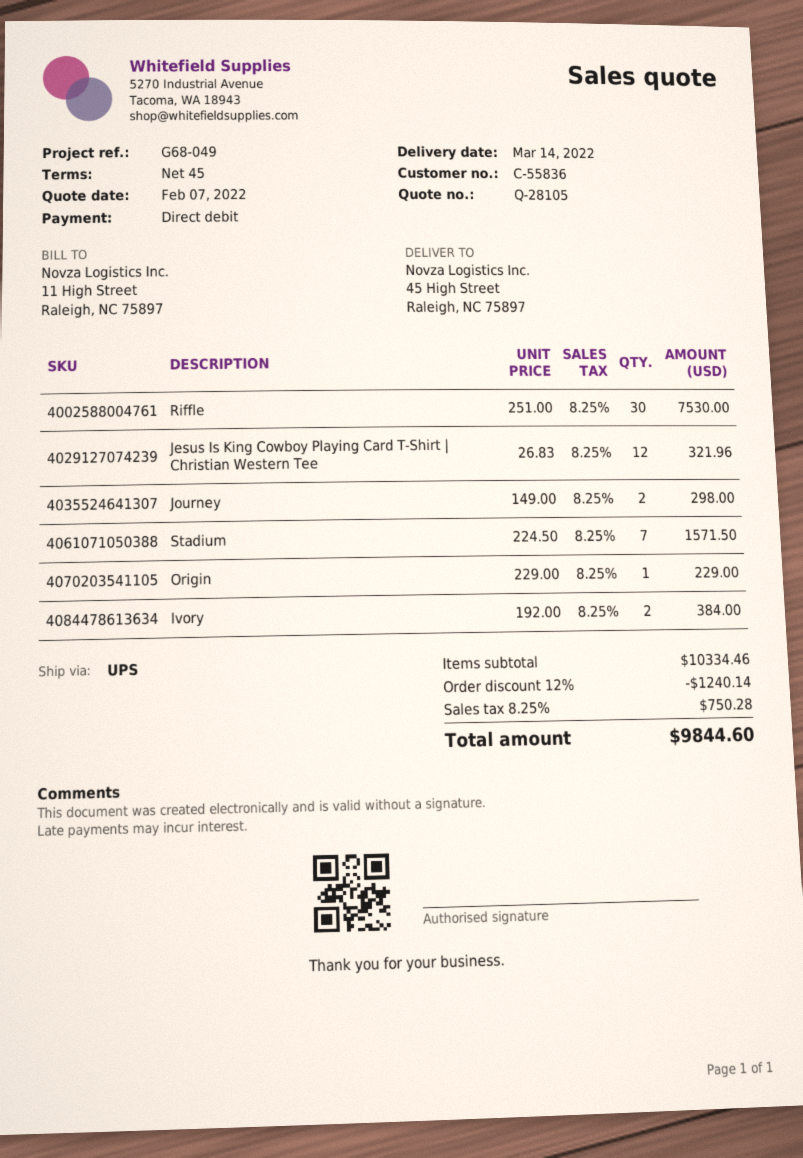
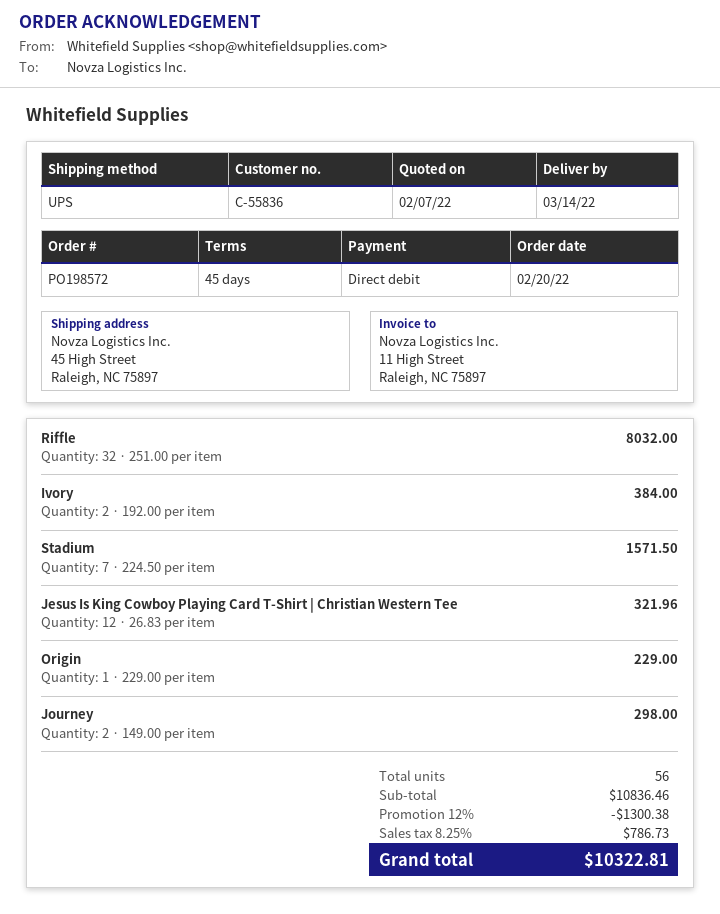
Riffle: 30 x 251.00 = 7530.00 -> 32 x 251.00 = 8032.00
subtotal: 10334.46 -> 10836.46
discount: 12% = 1240.14 -> 12% = 1300.38
tax: 8.25% = 750.28 -> 8.25% = 786.73
total: 9844.60 -> 10322.81

